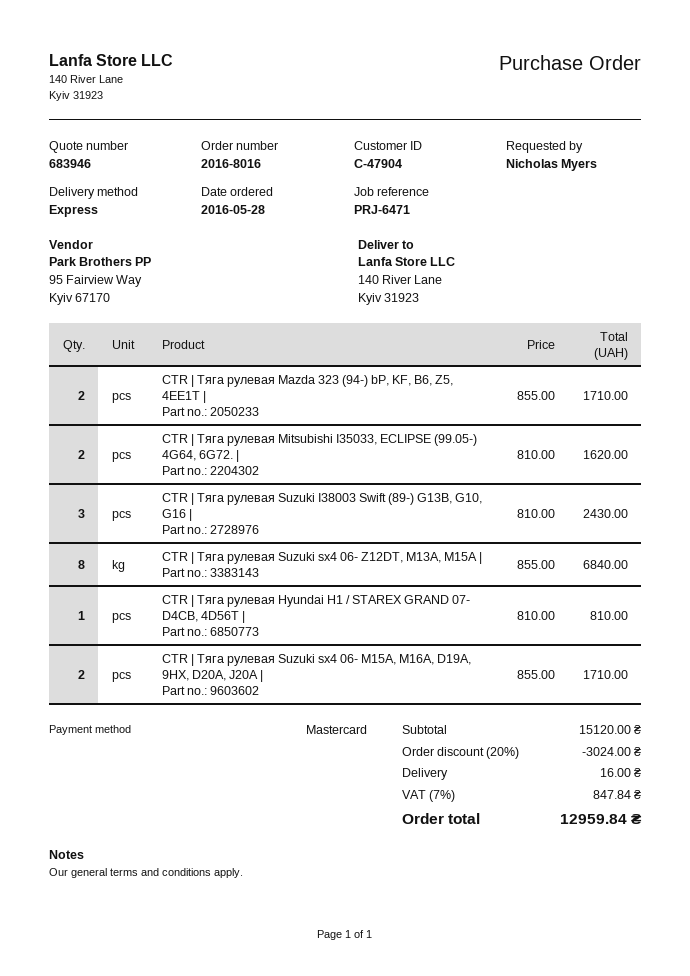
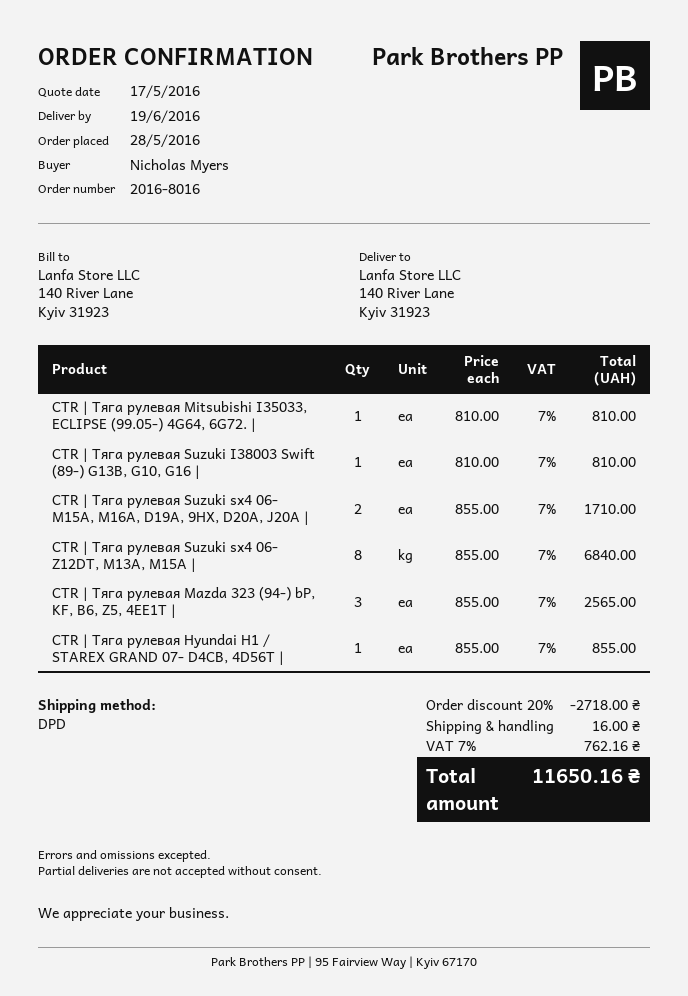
shipping method: express -> DPD
CTR | Тяга рулевая Mazda 323 (94-) bP, KF, B6, Z5, 4EE1T |: 2 x 855.00 = 1710.00 -> 3 x 855.00 = 2565.00
CTR | Тяга рулевая Mitsubishi I35033, ECLIPSE (99.05-) 4G64, 6G72. |: 2 x 810.00 = 1620.00 -> 1 x 810.00 = 810.00
CTR | Тяга рулевая Suzuki I38003 Swift (89-) G13B, G10, G16 |: 3 x 810.00 = 2430.00 -> 1 x 810.00 = 810.00
CTR | Тяга рулевая Hyundai H1 / STAREX GRAND 07- D4CB, 4D56T |: 1 x 810.00 = 810.00 -> 1 x 855.00 = 855.00
discount: 20% = 3024.00 -> 20% = 2718.00
tax: 7% = 847.84 -> 7% = 762.16
total: 12959.84 -> 11650.16

